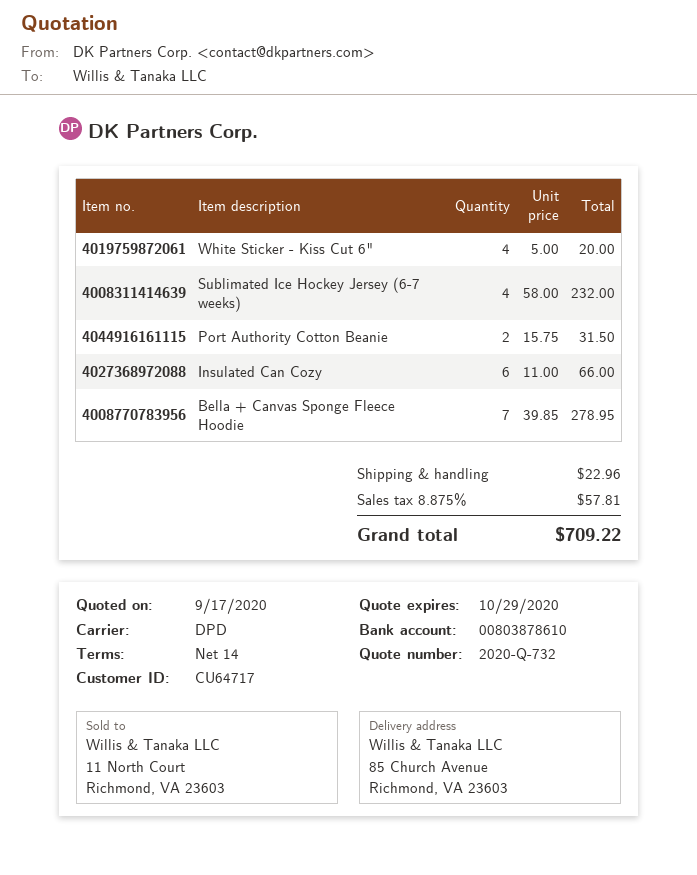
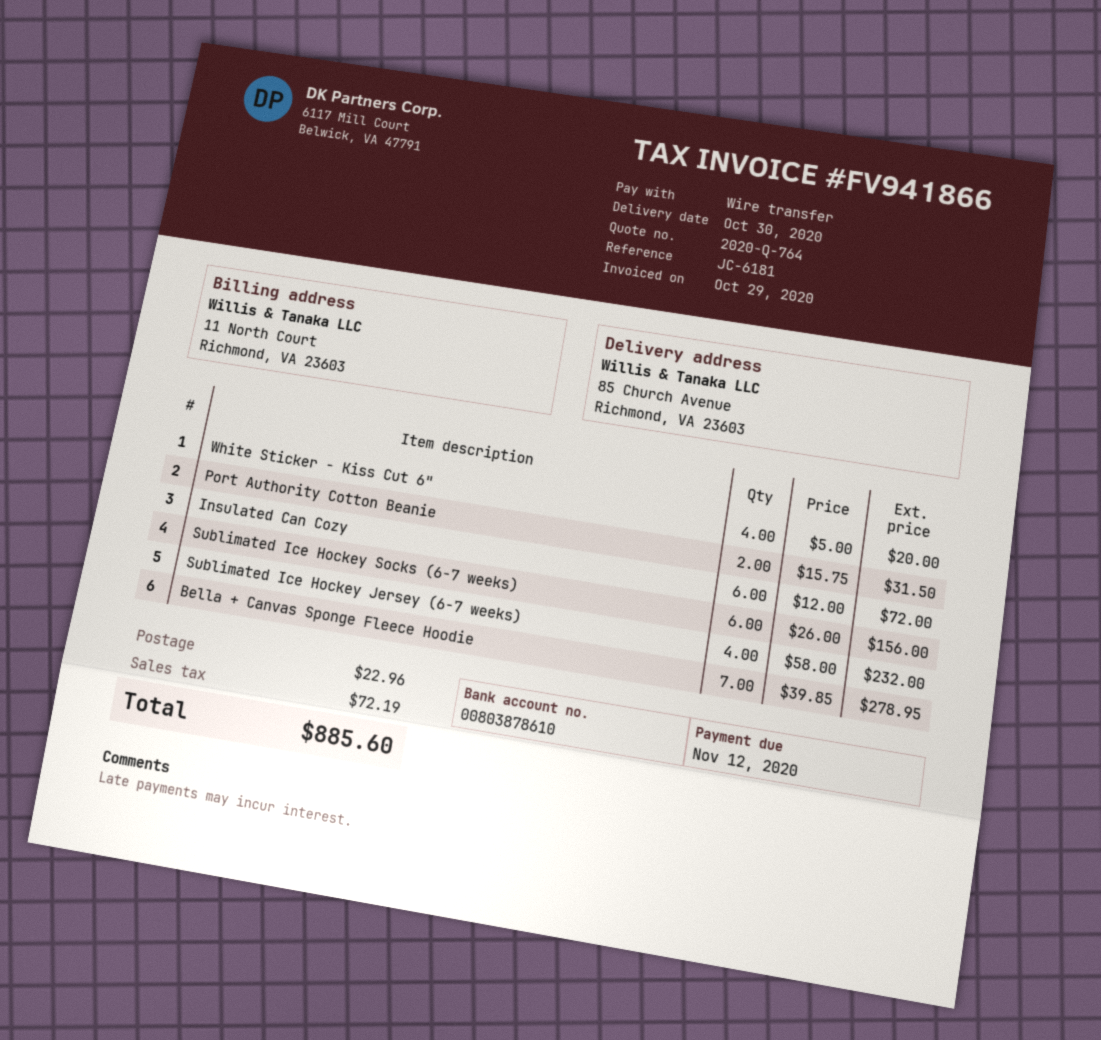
quote number: 2020-Q-732 -> 2020-Q-764
Insulated Can Cozy: 6 x 11.00 = 66.00 -> 6 x 12.00 = 72.00
Sublimated Ice Hockey Socks (6-7 weeks): none -> 6 x 26.00 = 156.00
tax: 57.81 -> 72.19
total: 709.22 -> 885.60

